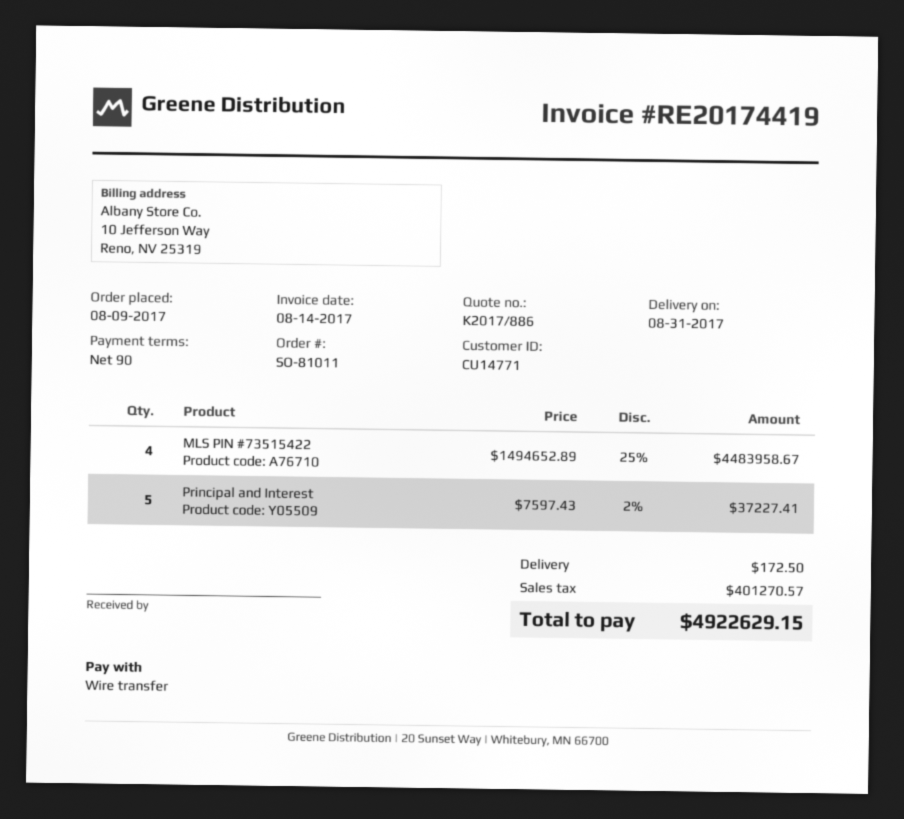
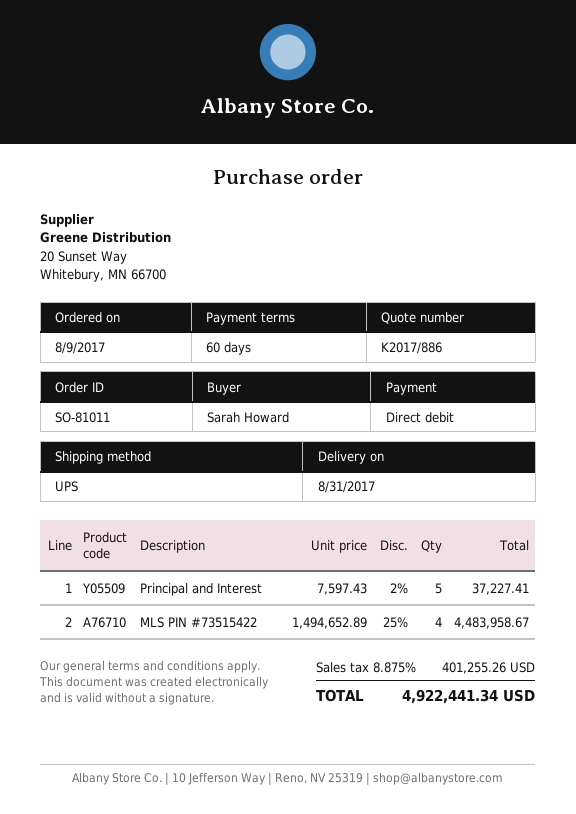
payment terms: 90 days -> 60 days
payment method: bank transfer -> direct debit
shipping: 172.50 -> none
tax: 401270.57 -> 401255.26
total: 4922629.15 -> 4922441.34

